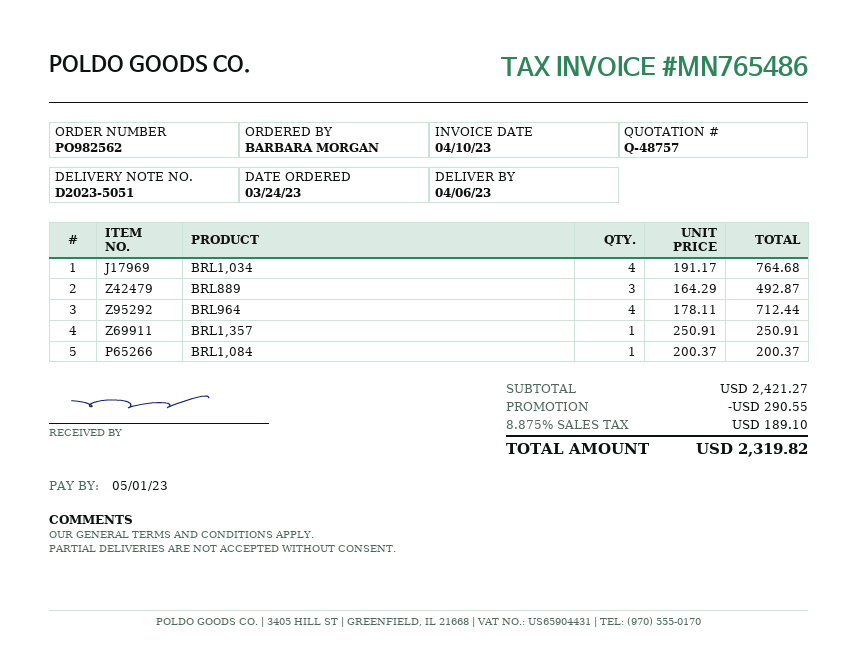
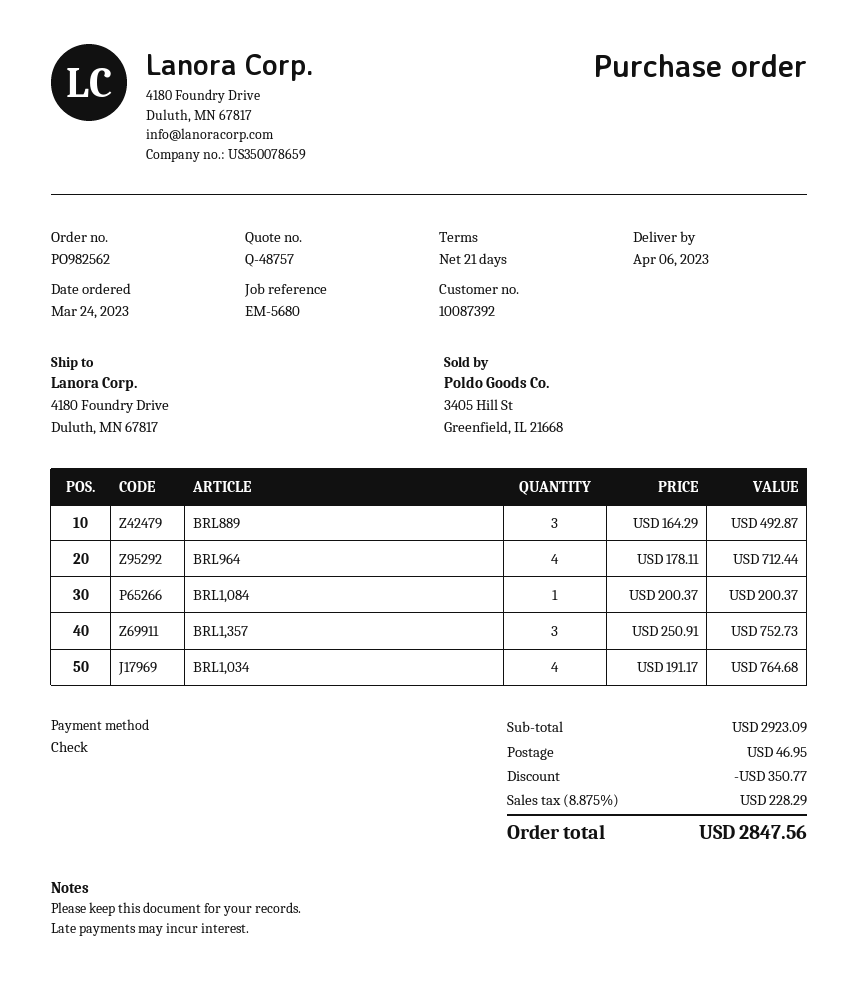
BRL1,357: 1 x 250.91 = 250.91 -> 3 x 250.91 = 752.73
subtotal: 2421.27 -> 2923.09
discount: 290.55 -> 350.77
shipping: none -> 46.95
tax: 8.875% = 189.10 -> 8.875% = 228.29
total: 2319.82 -> 2847.56

